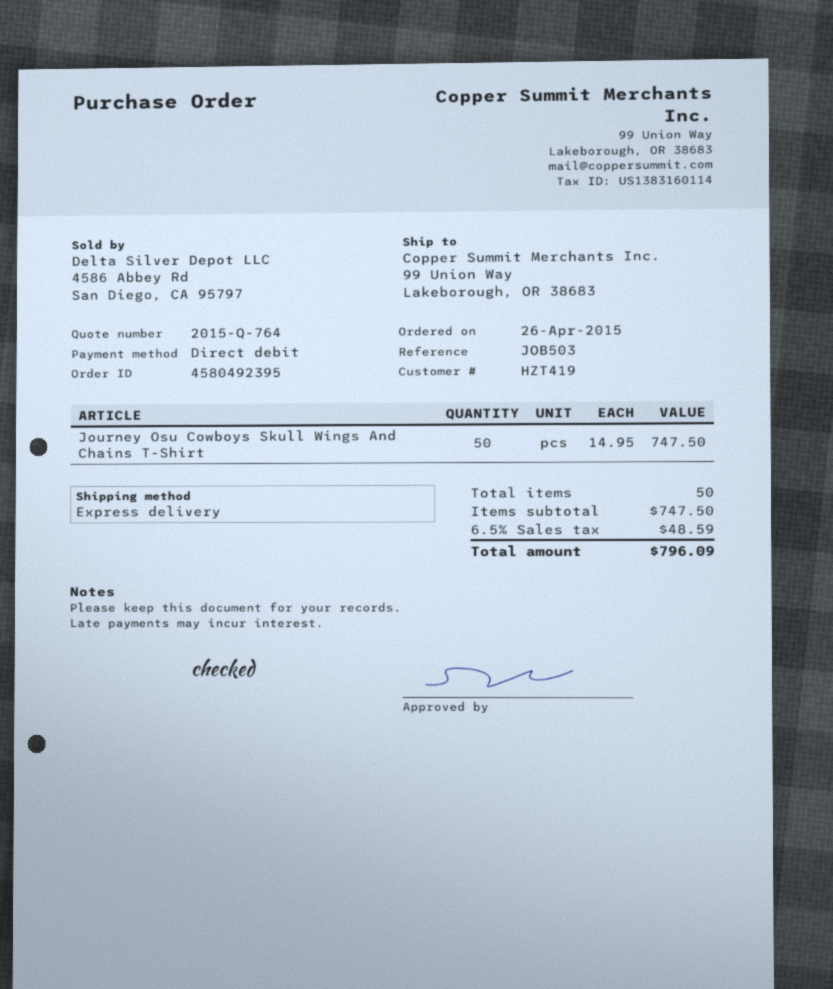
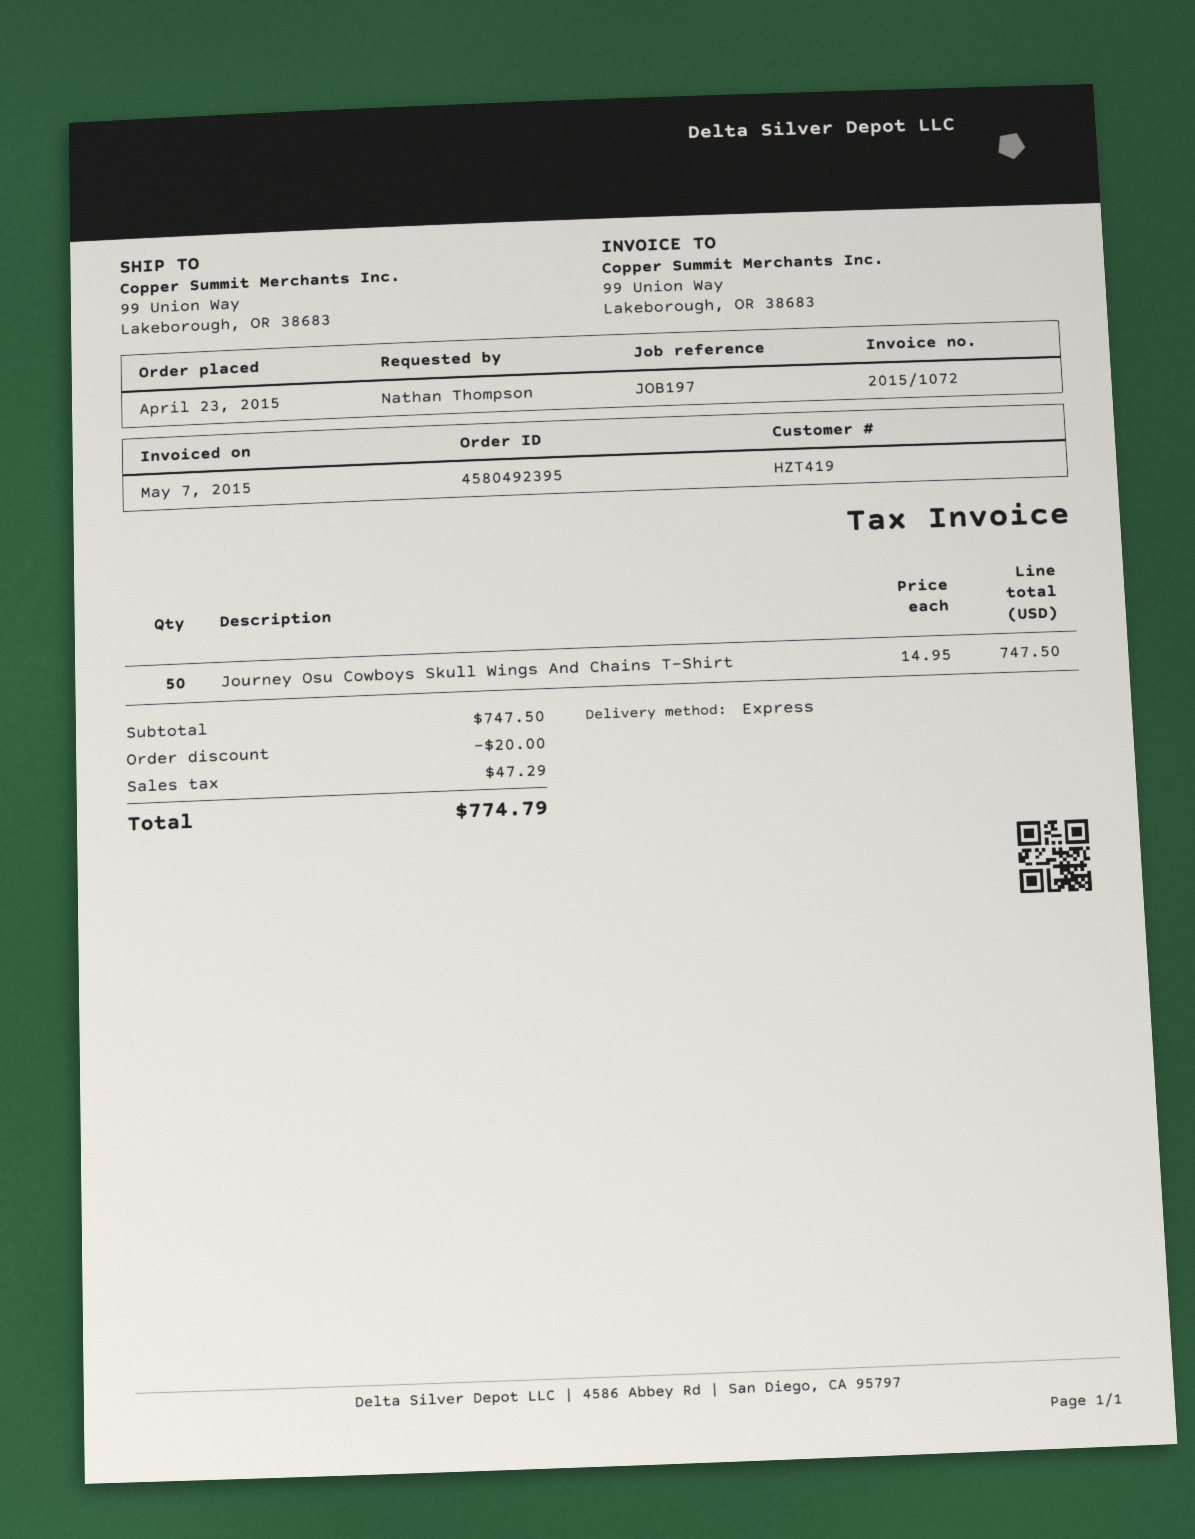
order date: 2015-04-26 -> 2015-04-23
reference: JOB503 -> JOB197
discount: none -> 20.00
tax: 48.59 -> 47.29
total: 796.09 -> 774.79

